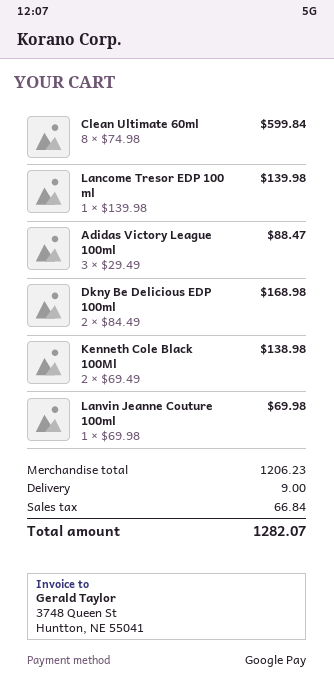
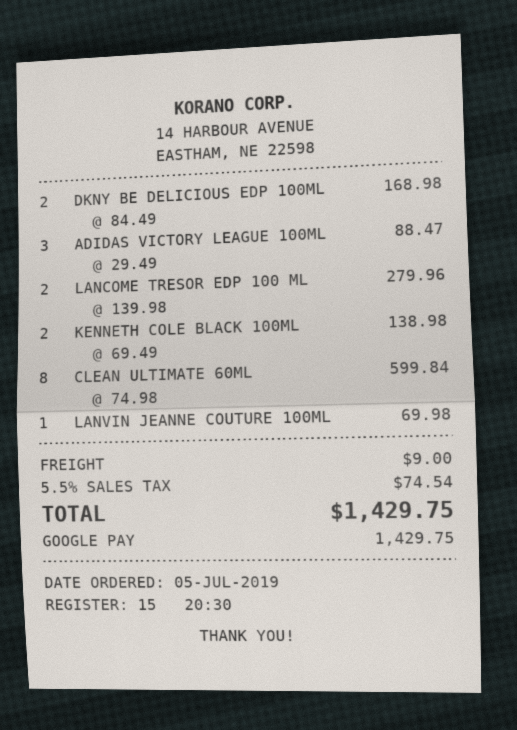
Lancome Tresor EDP 100 ml: 1 x 139.98 = 139.98 -> 2 x 139.98 = 279.96
tax: 66.84 -> 74.54
total: 1282.07 -> 1429.75

